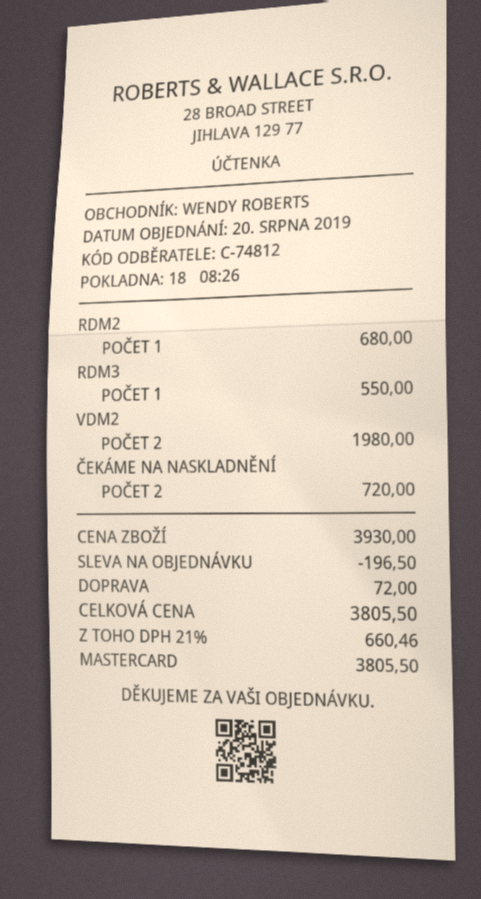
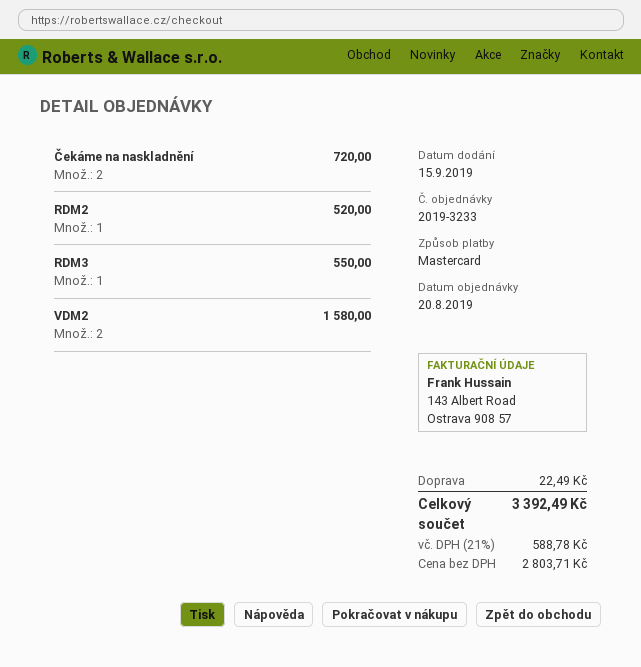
RDM2: 1 for 680.00 -> 1 for 520.00
VDM2: 2 for 1980.00 -> 2 for 1580.00
discount: 196.50 -> none
shipping: 72.00 -> 22.49
tax: 21% = 660.46 -> 21% = 588.78
total: 3805.50 -> 3392.49

